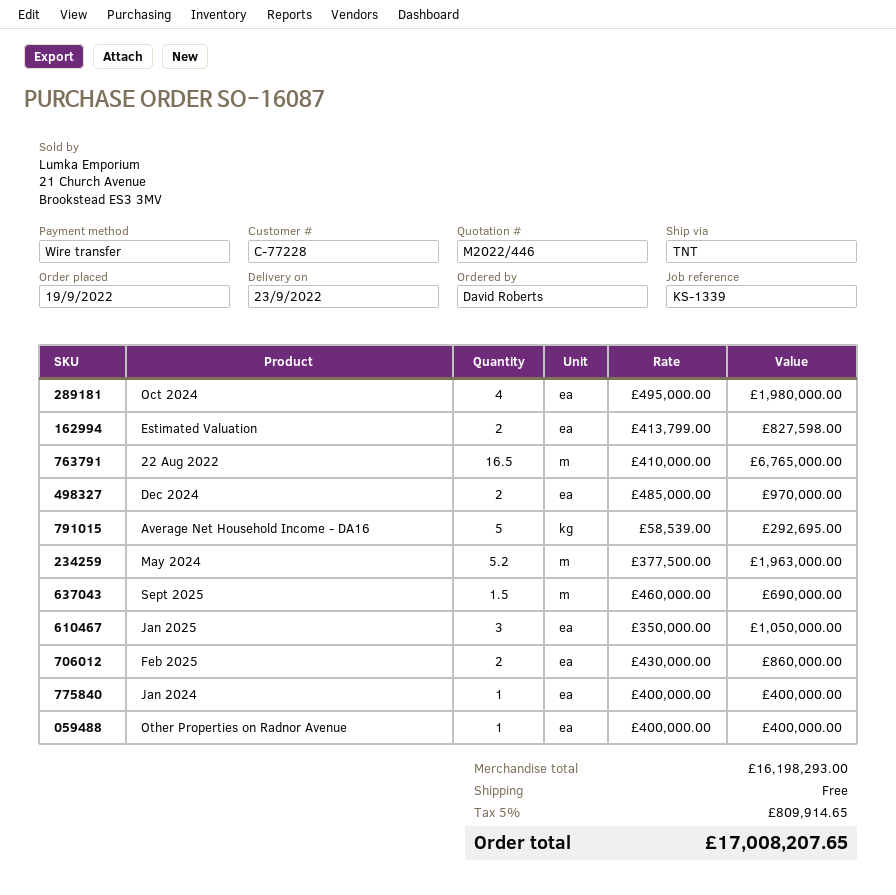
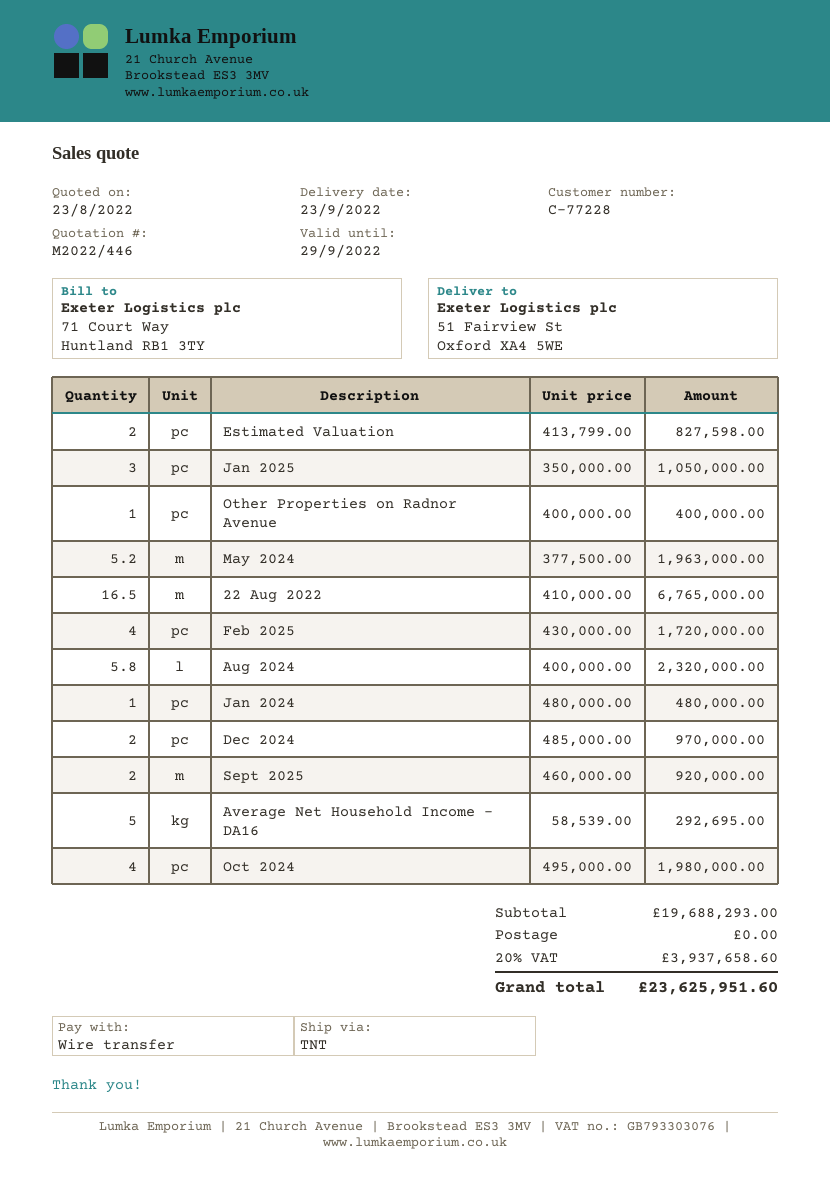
Sept 2025: 1.5 x 460000.00 = 690000.00 -> 2 x 460000.00 = 920000.00
Feb 2025: 2 x 430000.00 = 860000.00 -> 4 x 430000.00 = 1720000.00
Jan 2024: 1 x 400000.00 = 400000.00 -> 1 x 480000.00 = 480000.00
Aug 2024: none -> 5.8 x 400000.00 = 2320000.00
subtotal: 16198293.00 -> 19688293.00
tax: 5% = 809914.65 -> 20% = 3937658.60
total: 17008207.65 -> 23625951.60

